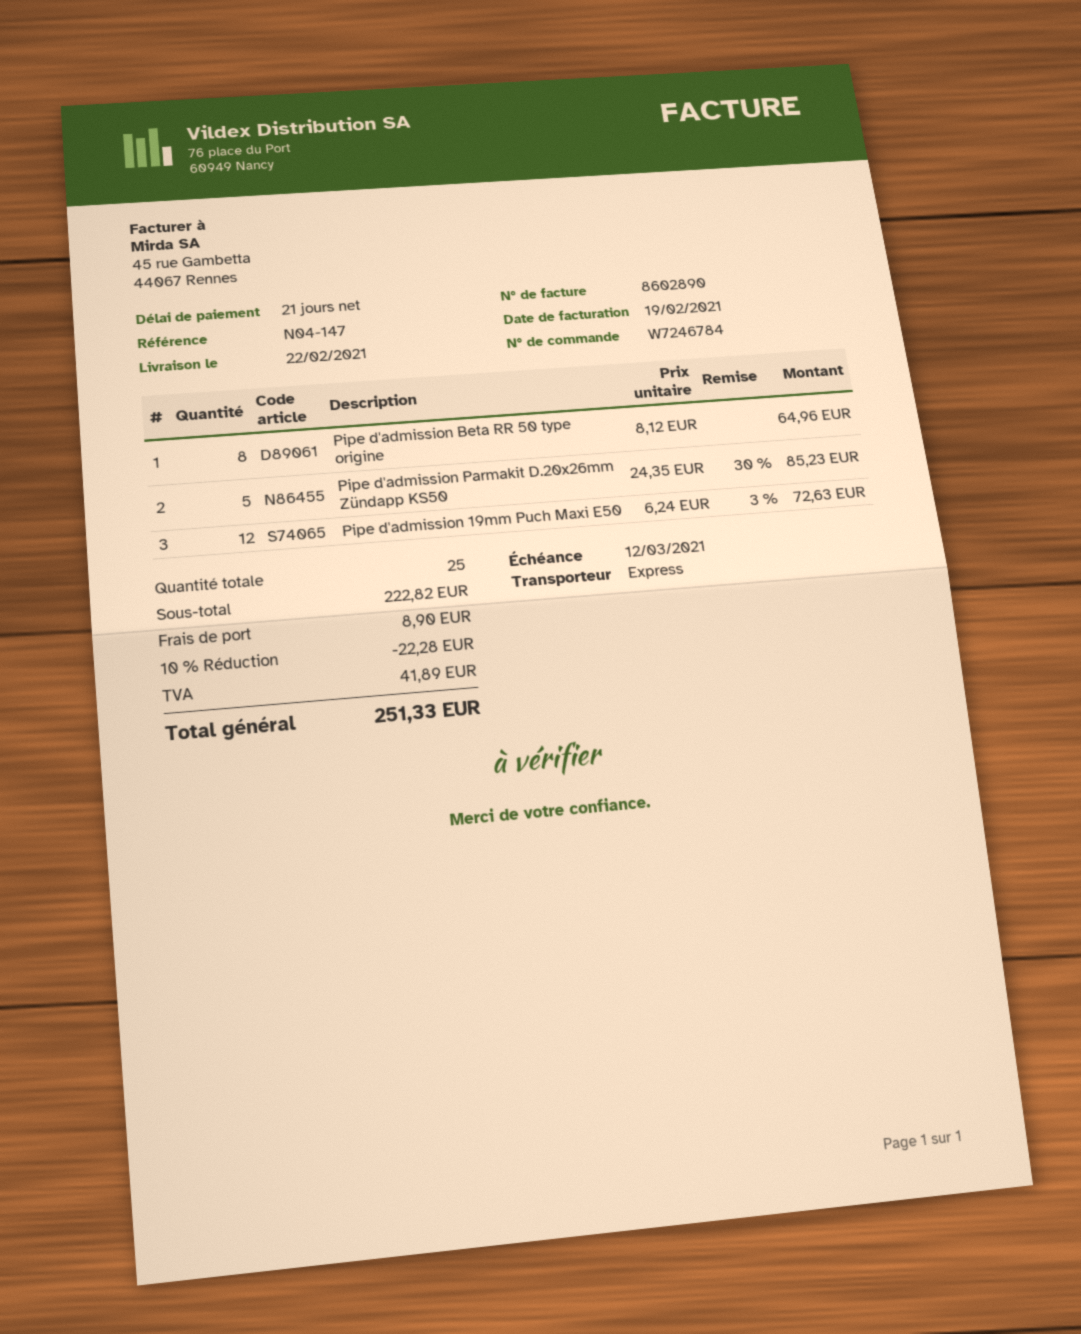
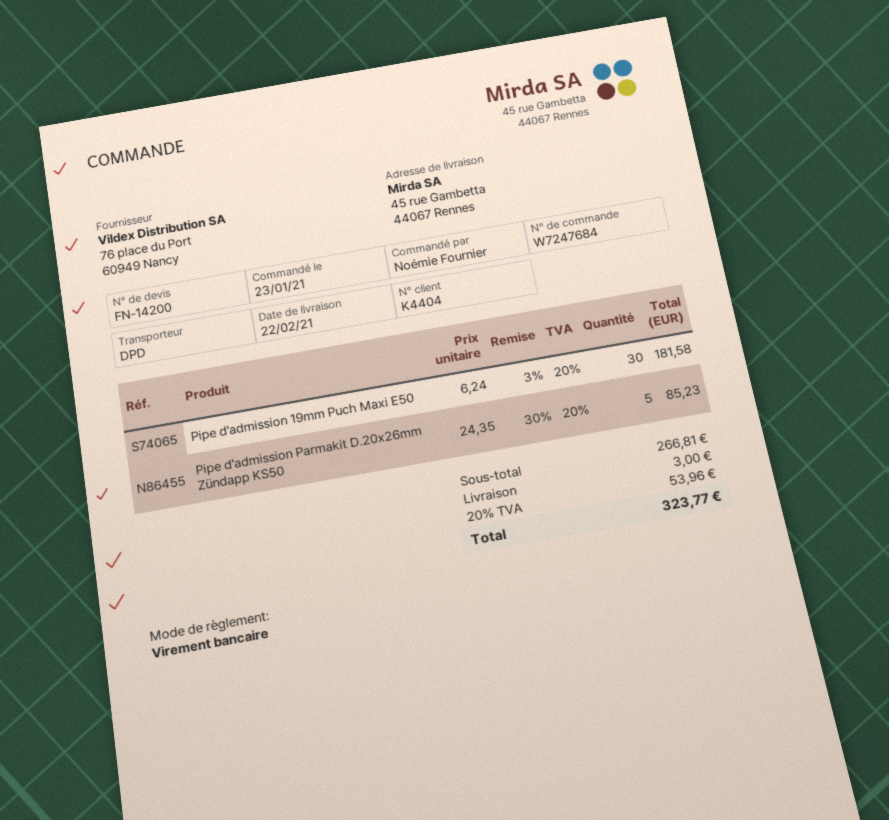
order number: W7246784 -> W7247684
shipping method: express -> DPD
Pipe d'admission Beta RR 50 type origine: 8 x 8.12 = 64.96 -> none
Pipe d'admission 19mm Puch Maxi E50: 12 x 6.24 - 3% = 72.63 -> 30 x 6.24 - 3% = 181.58
subtotal: 222.82 -> 266.81
discount: 10% = 22.28 -> none
shipping: 8.90 -> 3.00
tax: 41.89 -> 53.96
total: 251.33 -> 323.77

